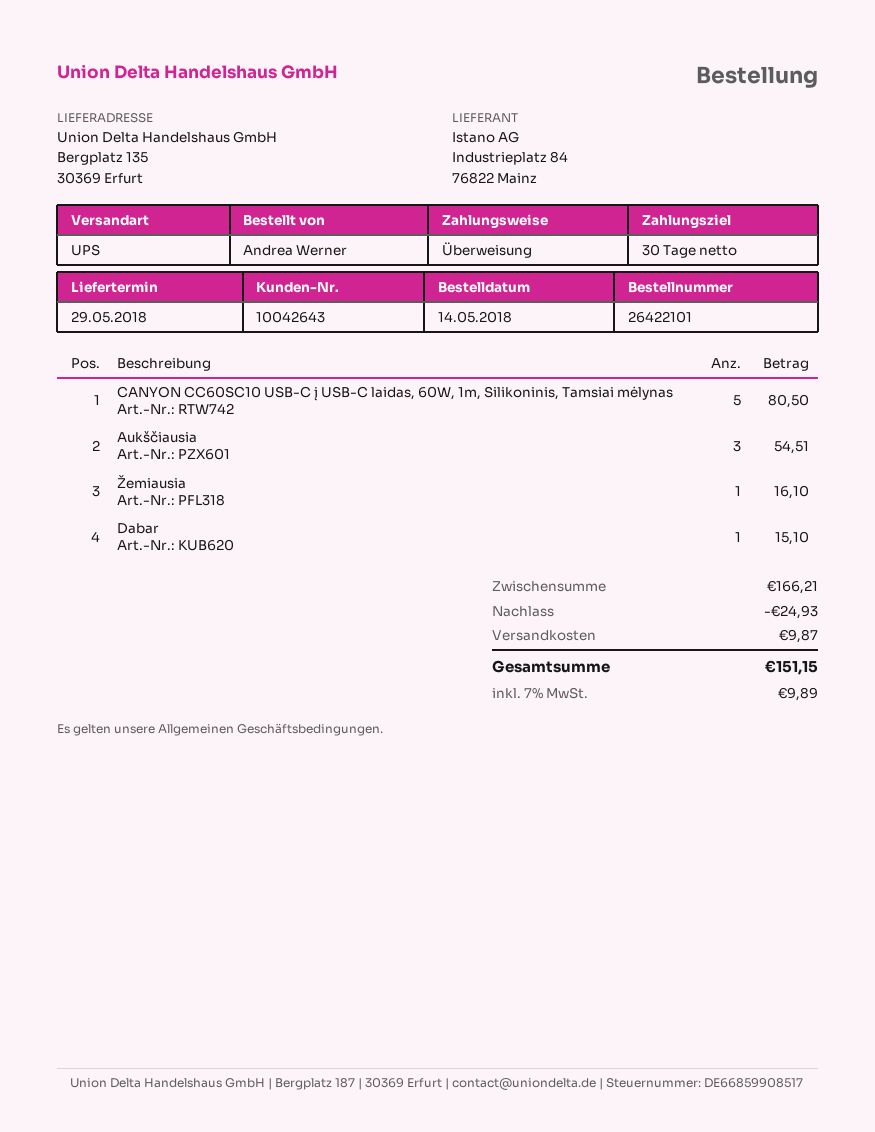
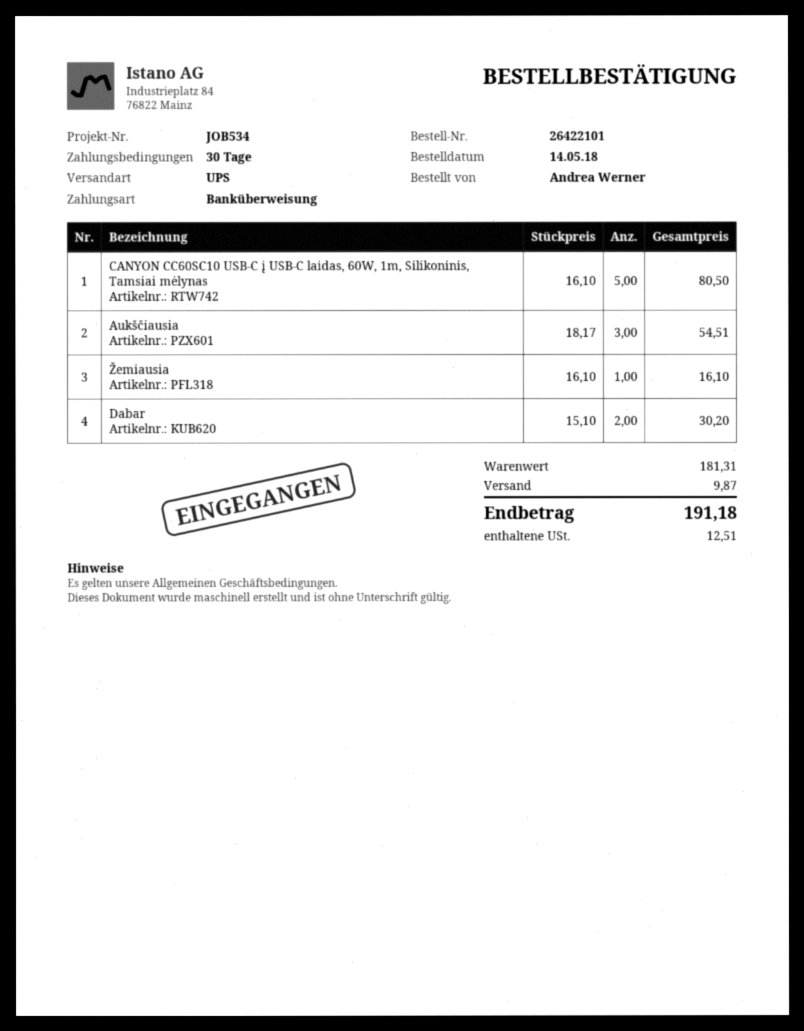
Dabar: 1 for 15.10 -> 2 for 30.20
subtotal: 166.21 -> 181.31
discount: 24.93 -> none
tax: 9.89 -> 12.51
total: 151.15 -> 191.18

